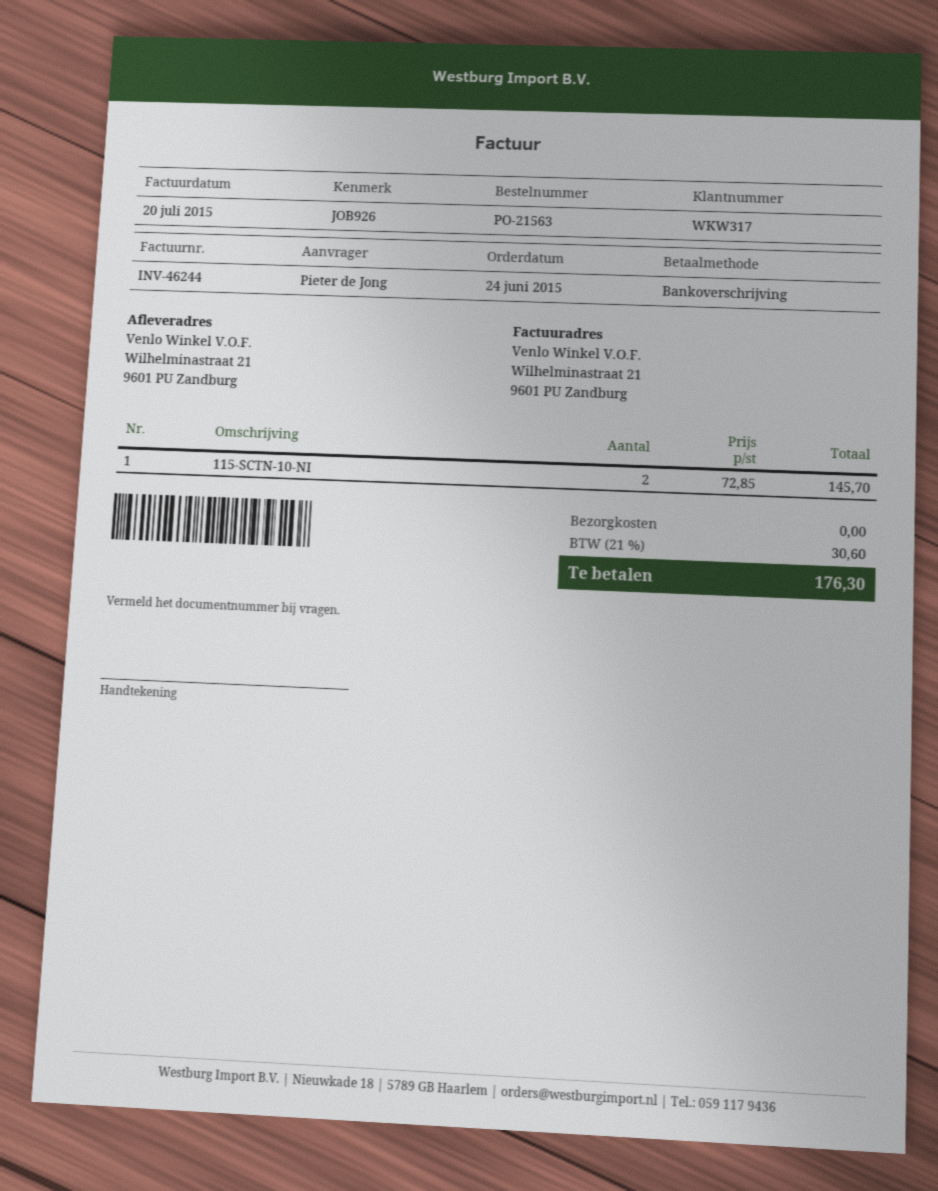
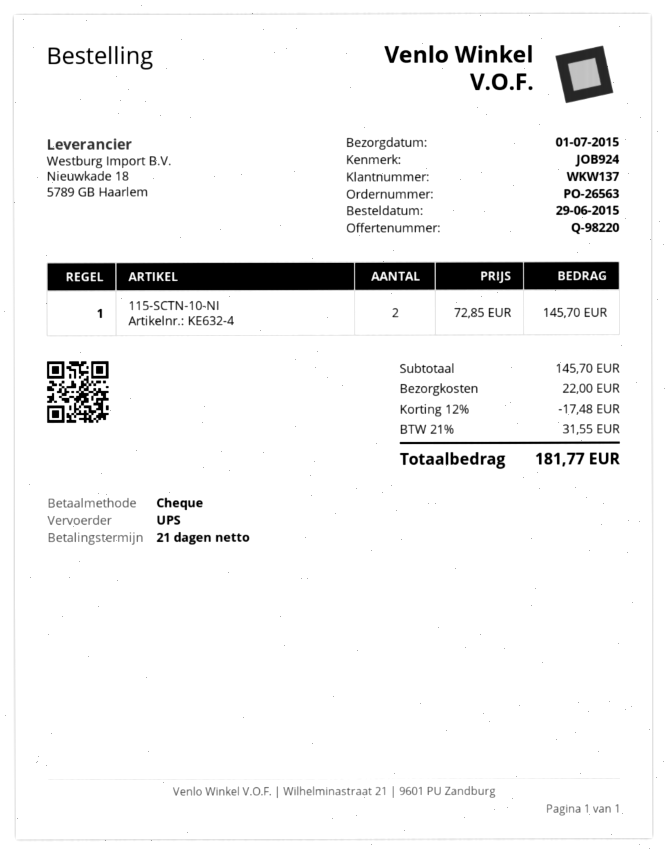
order number: PO-21563 -> PO-26563
order date: 2015-06-24 -> 2015-06-29
customer number: WKW317 -> WKW137
reference: JOB926 -> JOB924
payment method: bank transfer -> cheque
discount: none -> 12% = 17.48
shipping: 0.00 -> 22.00
tax: 21% = 30.60 -> 21% = 31.55
total: 176.30 -> 181.77

